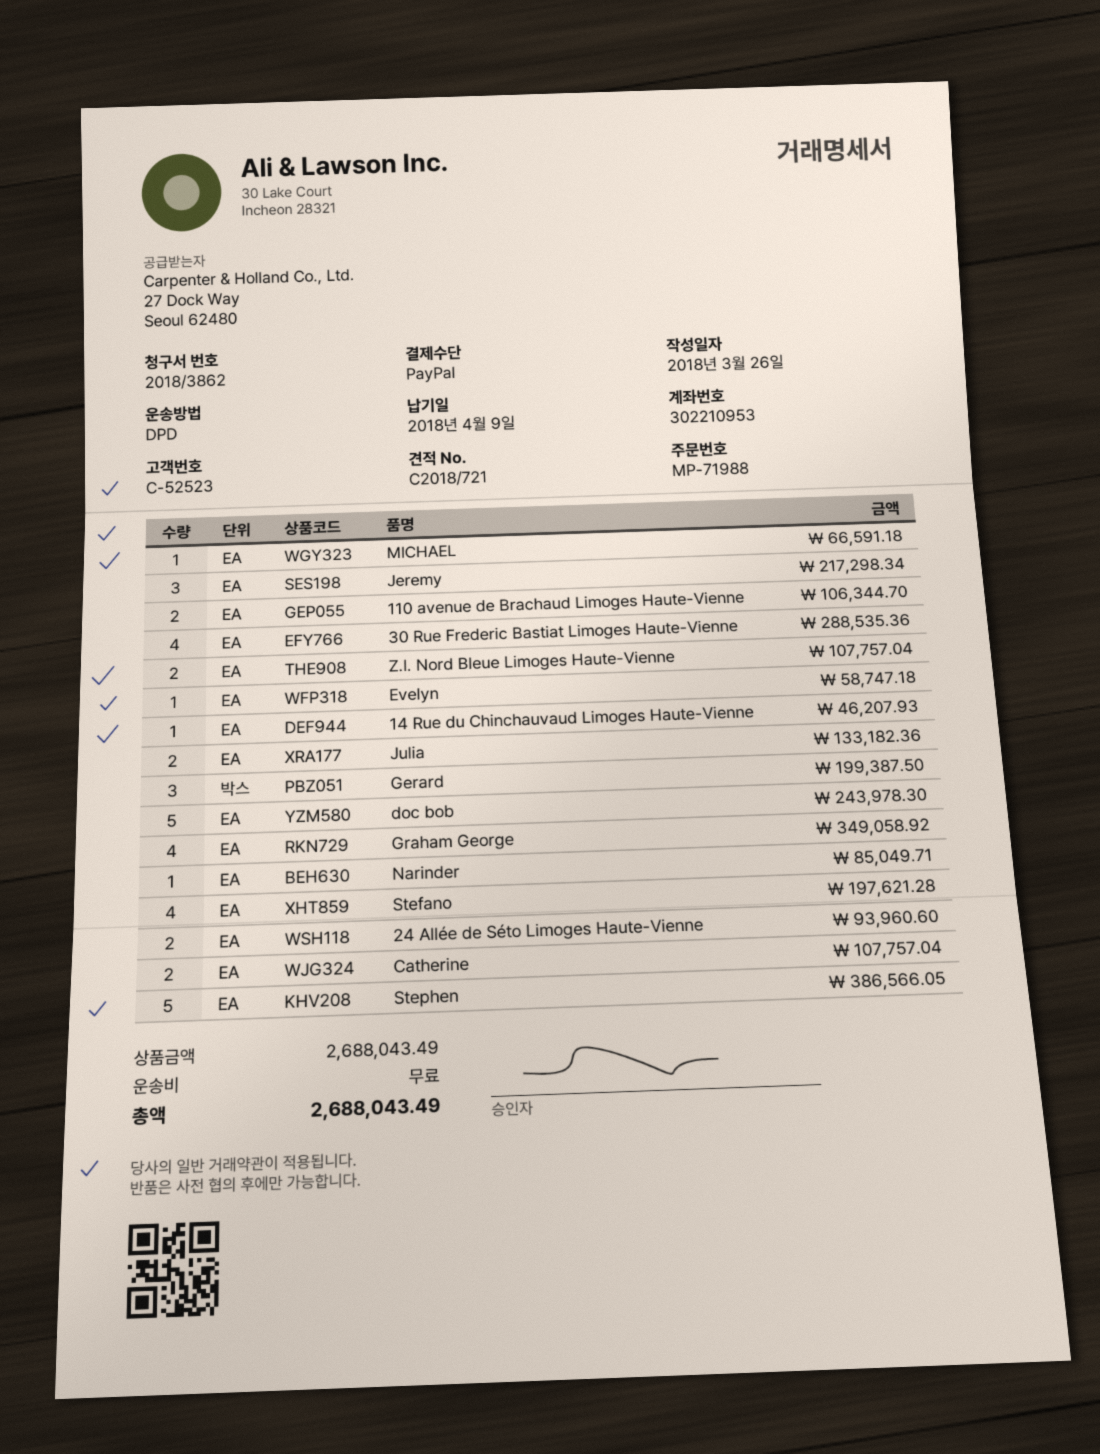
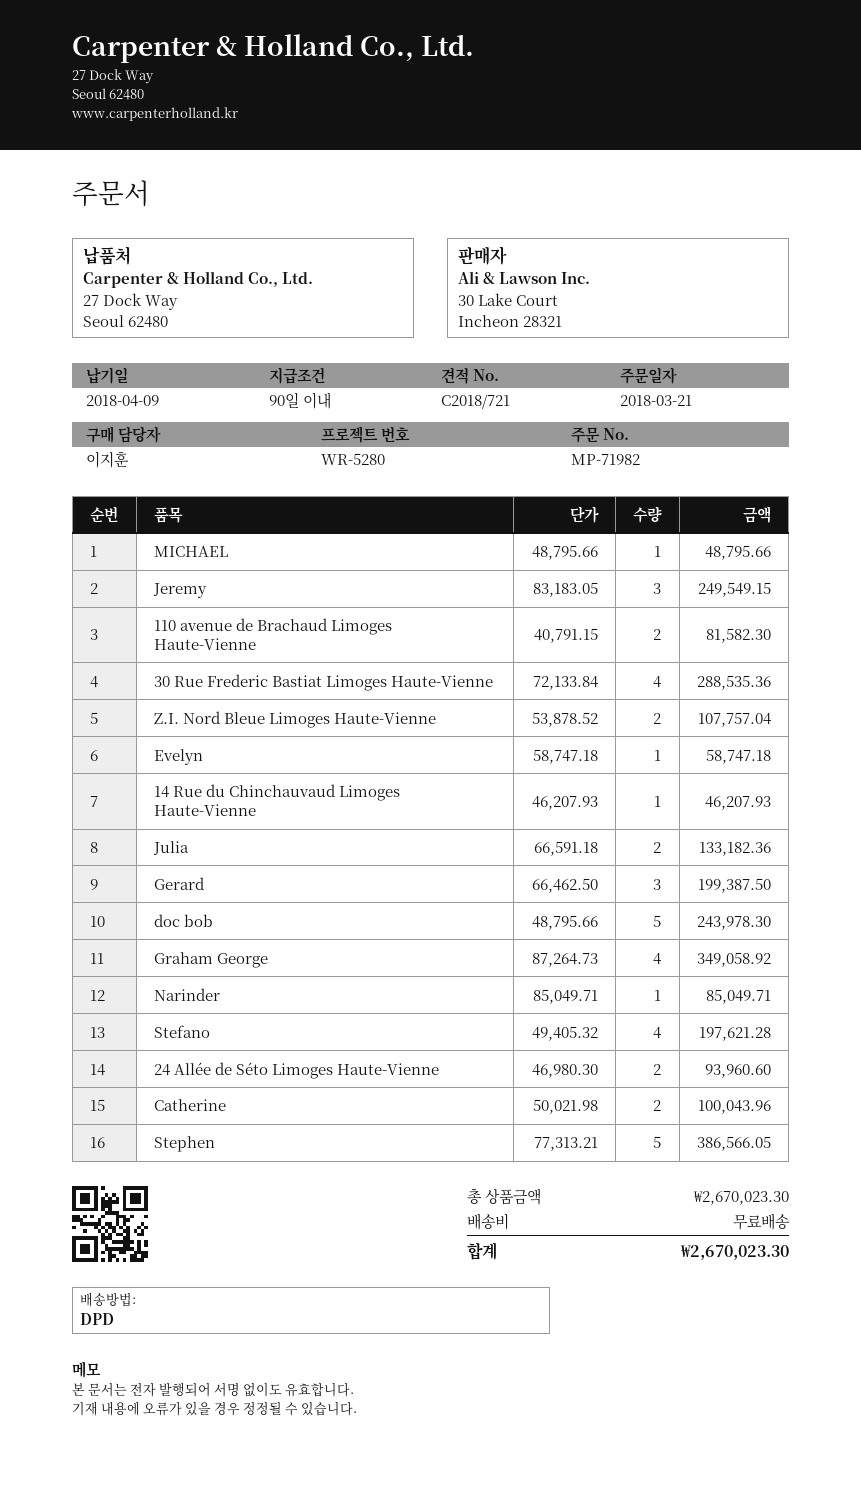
order number: MP-71988 -> MP-71982
MICHAEL: 1 for 66591.18 -> 1 for 48795.66
Jeremy: 3 for 217298.34 -> 3 for 249549.15
110 avenue de Brachaud Limoges Haute-Vienne: 2 for 106344.70 -> 2 for 81582.30
Catherine: 2 for 107757.04 -> 2 for 100043.96
subtotal: 2688043.49 -> 2670023.30
total: 2688043.49 -> 2670023.30

